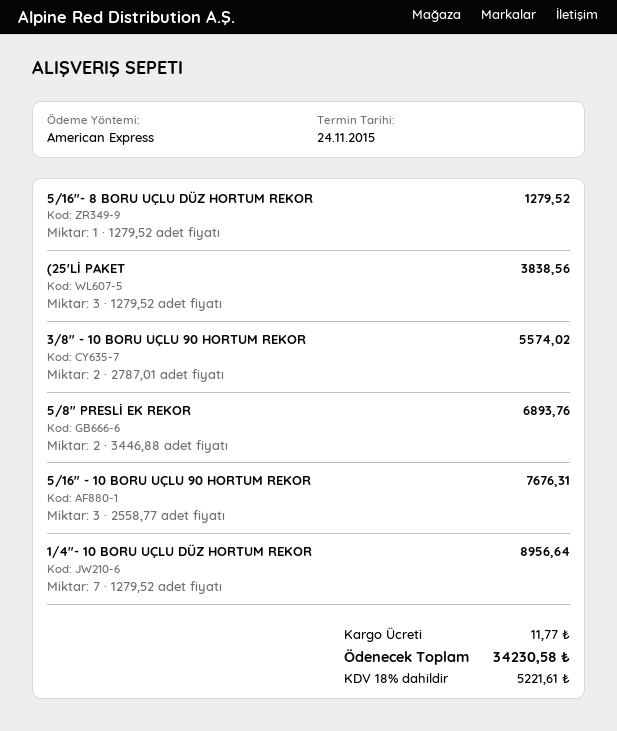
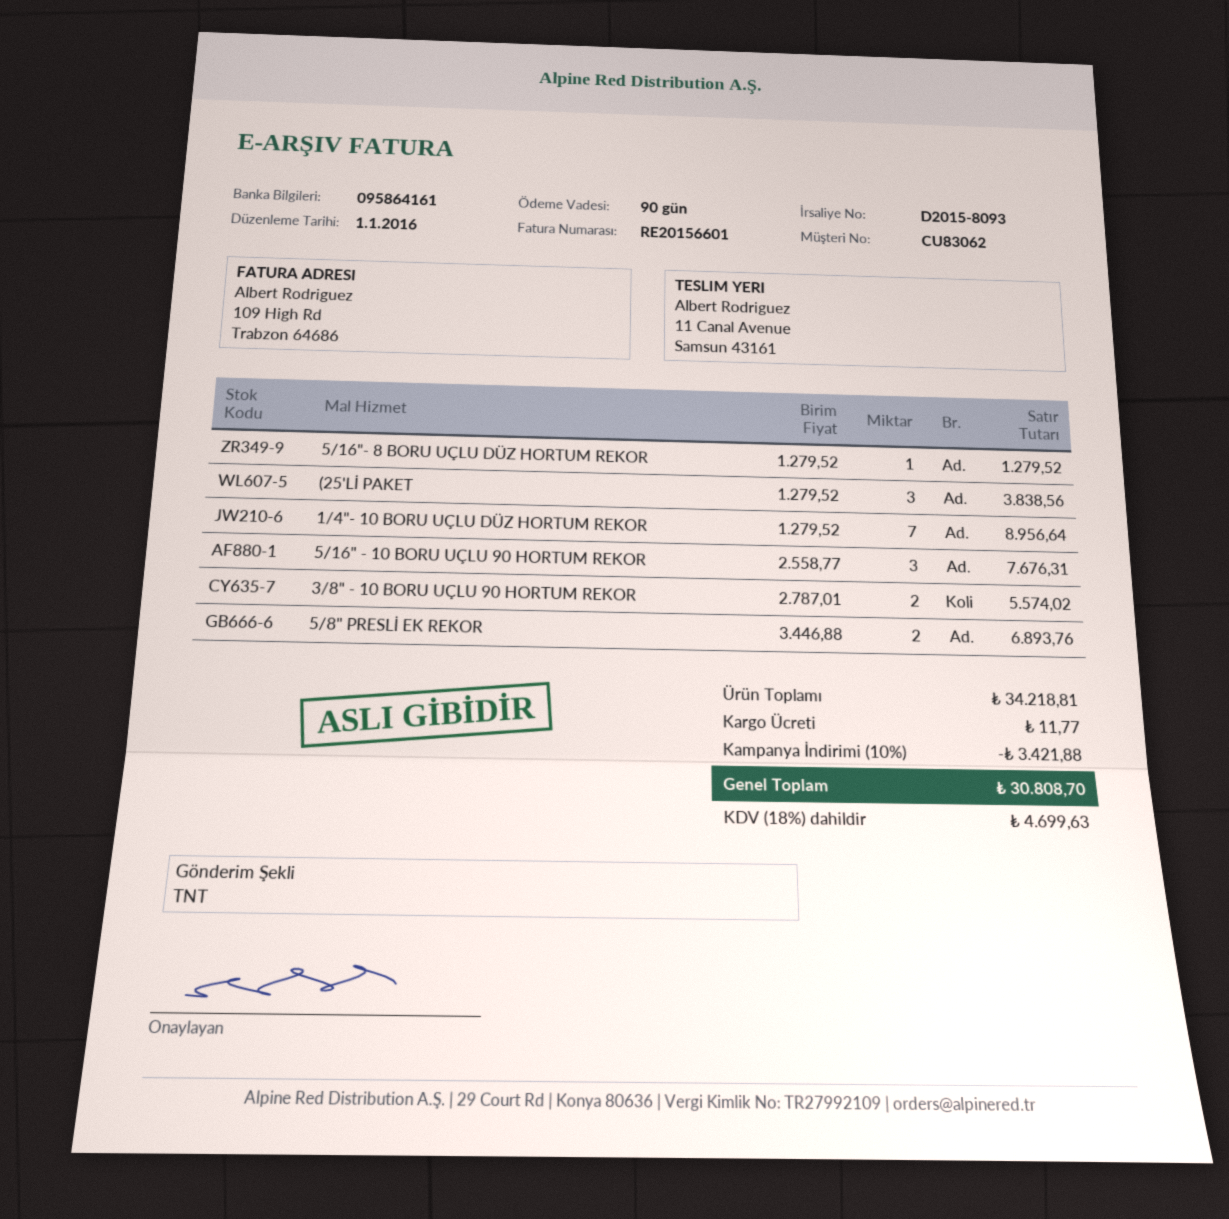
discount: none -> 10% = 3421.88
tax: 18% = 5221.61 -> 18% = 4699.63
total: 34230.58 -> 30808.70

